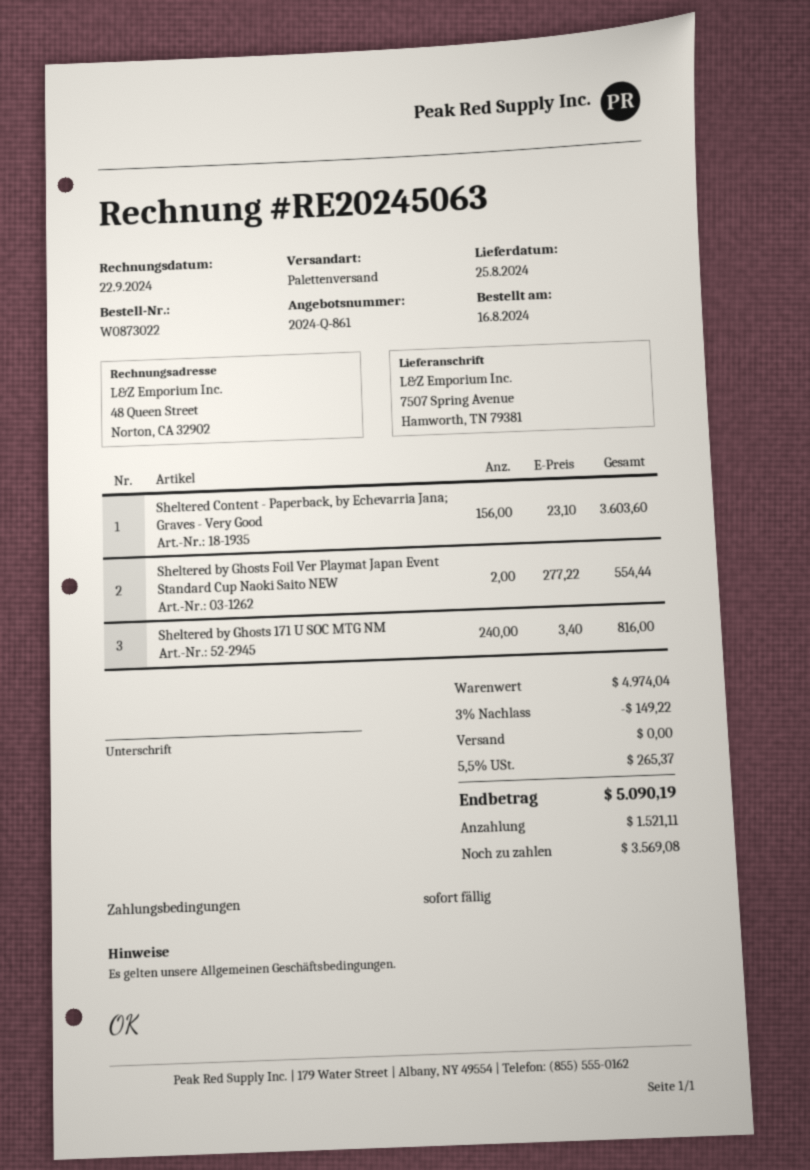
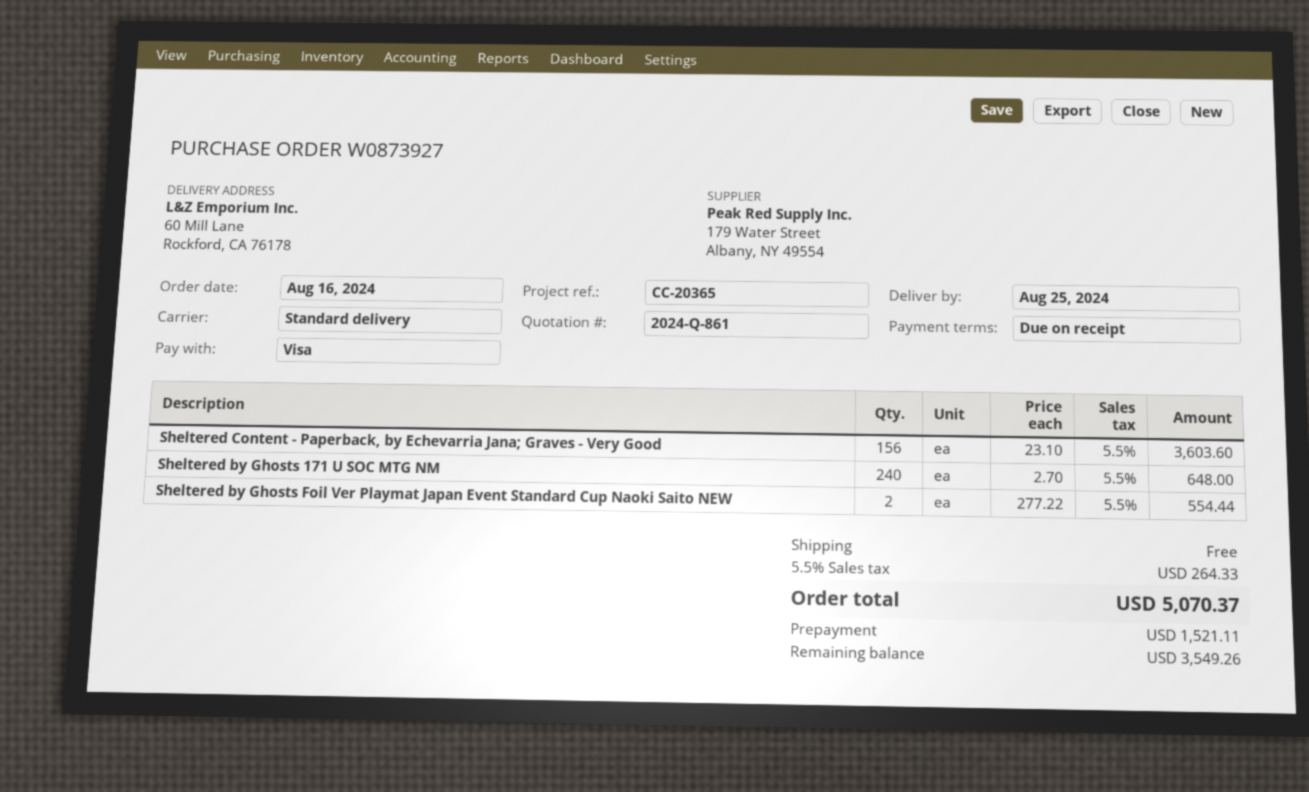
order number: W0873022 -> W0873927
shipping method: pallet freight -> standard
ship to: 7507 Spring Avenue, Hamworth, TN 79381 -> 60 Mill Lane, Rockford, CA 76178
Sheltered by Ghosts 171 U SOC MTG NM: 240 x 3.40 = 816.00 -> 240 x 2.70 = 648.00
discount: 3% = 149.22 -> none
tax: 5.5% = 265.37 -> 5.5% = 264.33
total: 5090.19 -> 5070.37
balance: 3569.08 -> 3549.26

